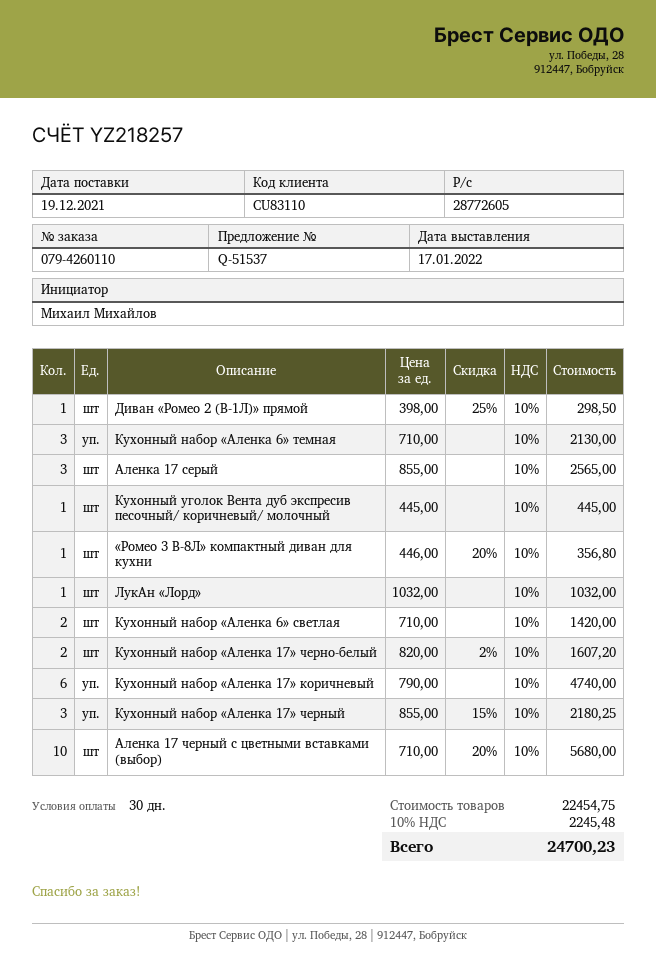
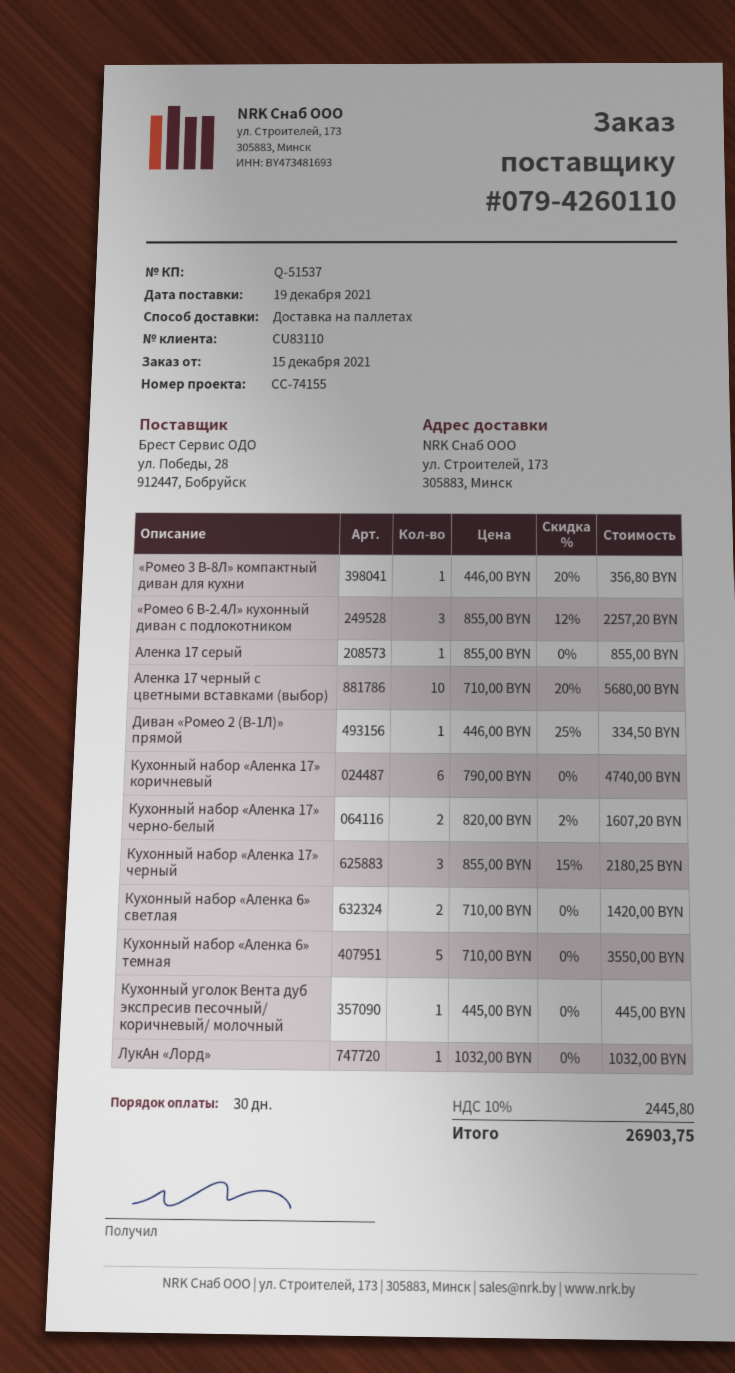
Диван «Ромео 2 (В-1Л)» прямой: 1 x 398.00 - 25% = 298.50 -> 1 x 446.00 - 25% = 334.50
Кухонный набор «Аленка 6» темная: 3 x 710.00 = 2130.00 -> 5 x 710.00 = 3550.00
Аленка 17 серый: 3 x 855.00 = 2565.00 -> 1 x 855.00 = 855.00
«Ромео 6 В-2.4Л» кухонный диван с подлокотником: none -> 3 x 855.00 - 12% = 2257.20
tax: 10% = 2245.48 -> 10% = 2445.80
total: 24700.23 -> 26903.75

